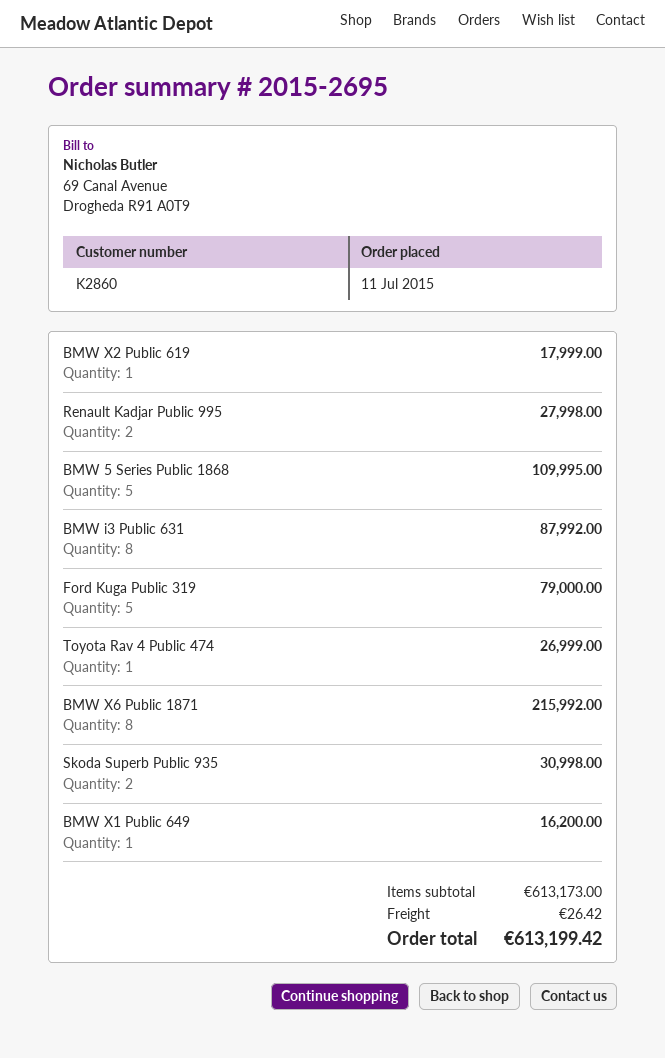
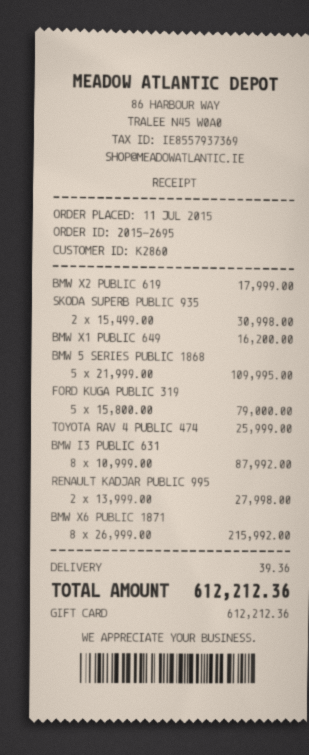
Toyota Rav 4 Public 474: 1 for 26999.00 -> 1 for 25999.00
shipping: 26.42 -> 39.36
total: 613199.42 -> 612212.36

